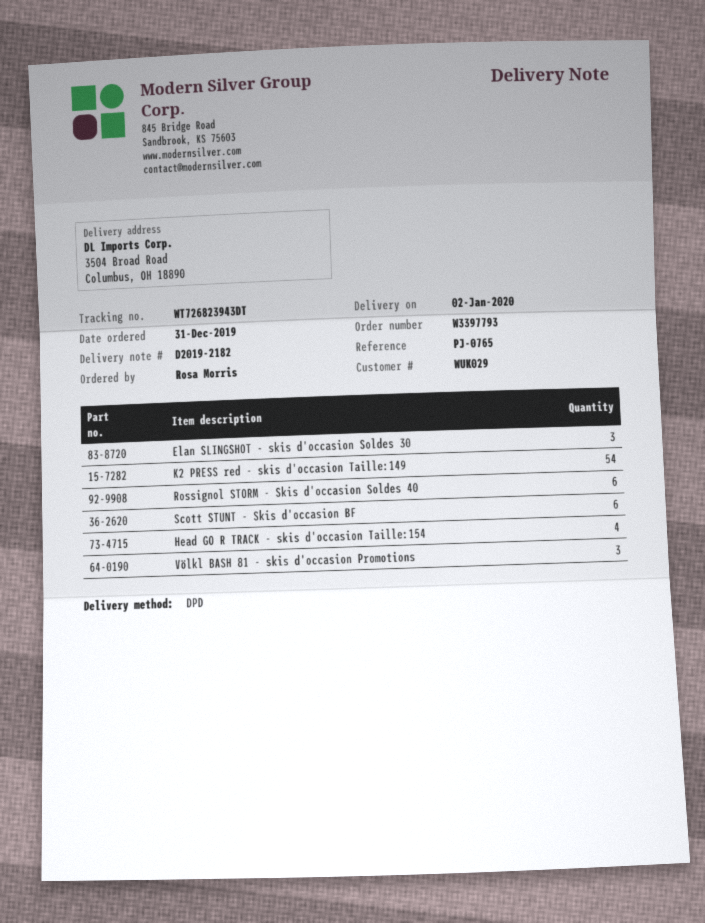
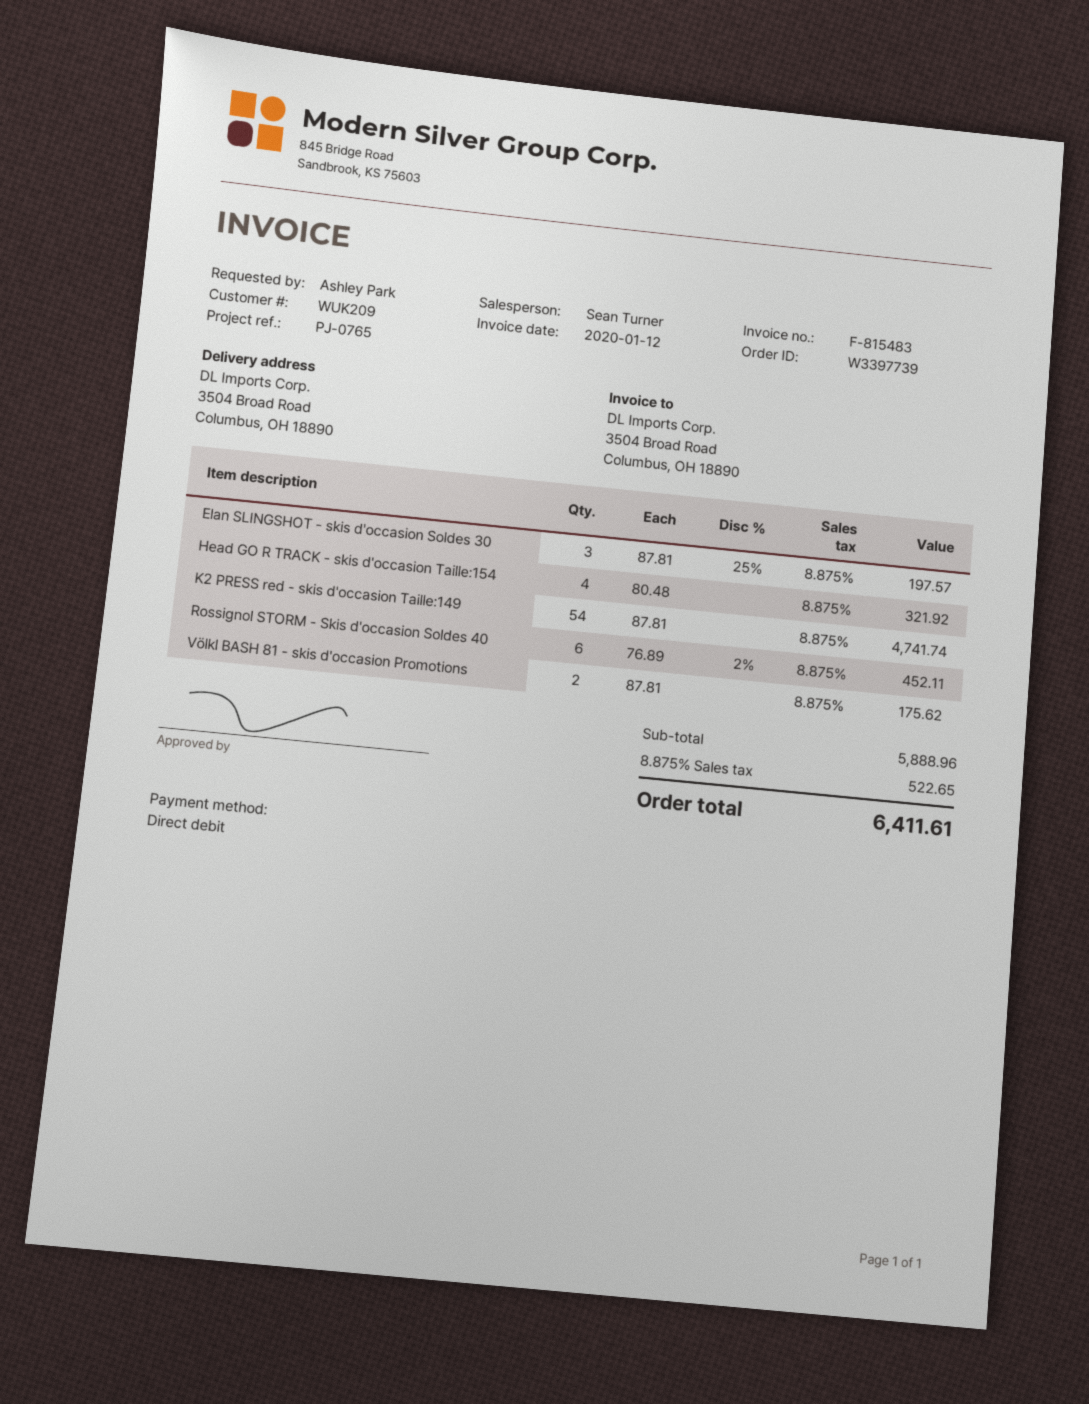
order number: W3397793 -> W3397739
customer number: WUK029 -> WUK209
ordered by: Rosa Morris -> Ashley Park
Scott STUNT - Skis d'occasion BF: 6 -> none
Völkl BASH 81 - skis d'occasion Promotions: 3 -> 2

